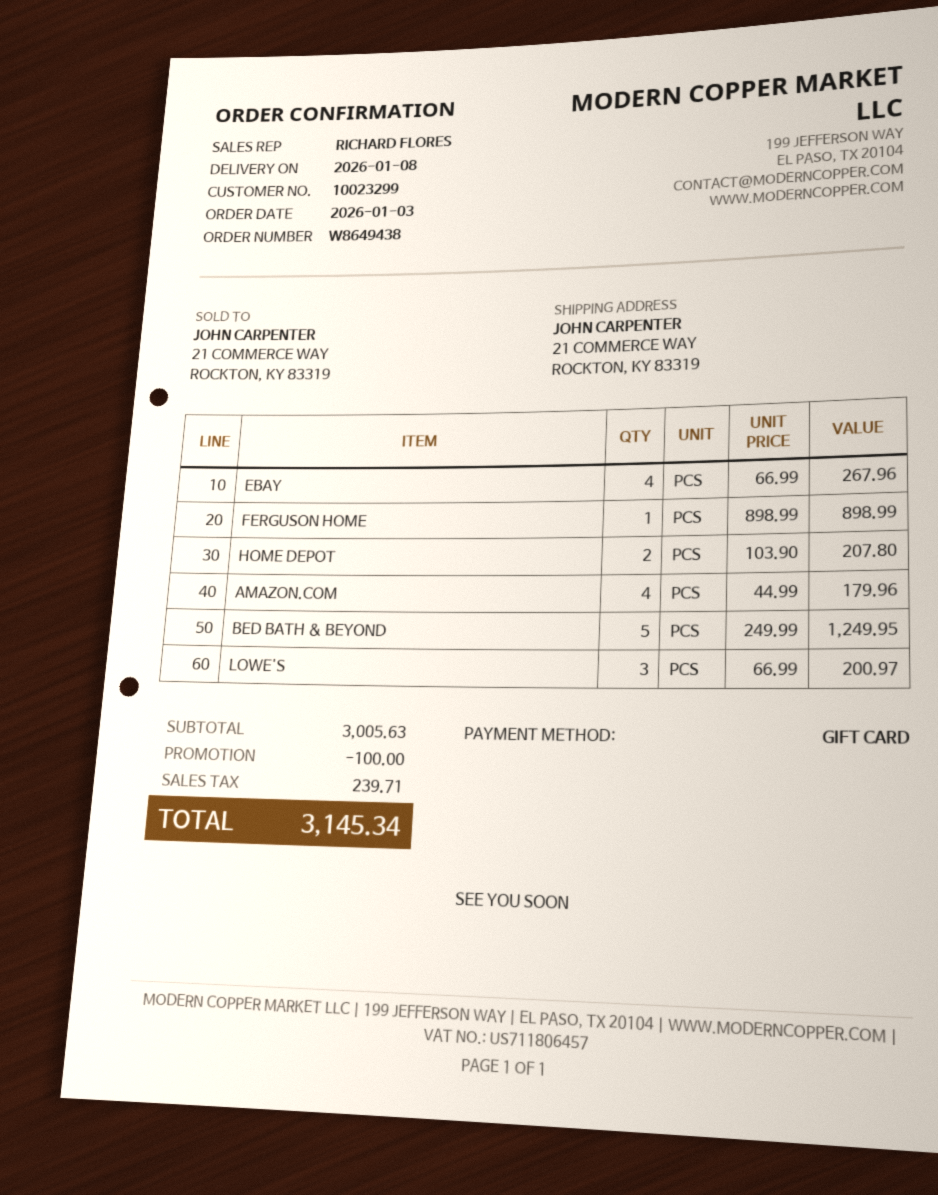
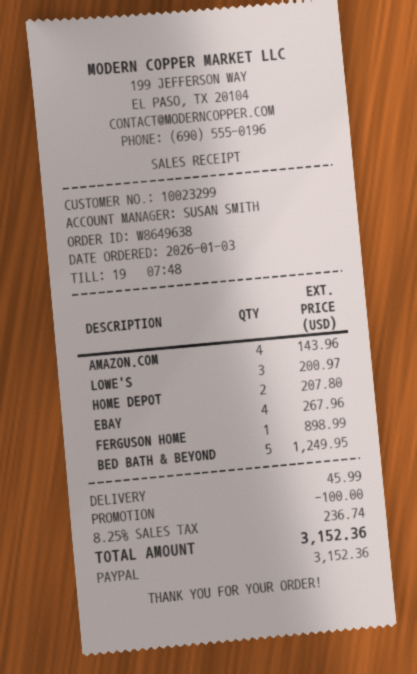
order number: W8649438 -> W8649638
sales rep: RICHARD FLORES -> SUSAN SMITH
payment method: gift card -> PayPal
AMAZON.COM: 4 for 179.96 -> 4 for 143.96
shipping: none -> 45.99
tax: 239.71 -> 236.74
total: 3145.34 -> 3152.36

